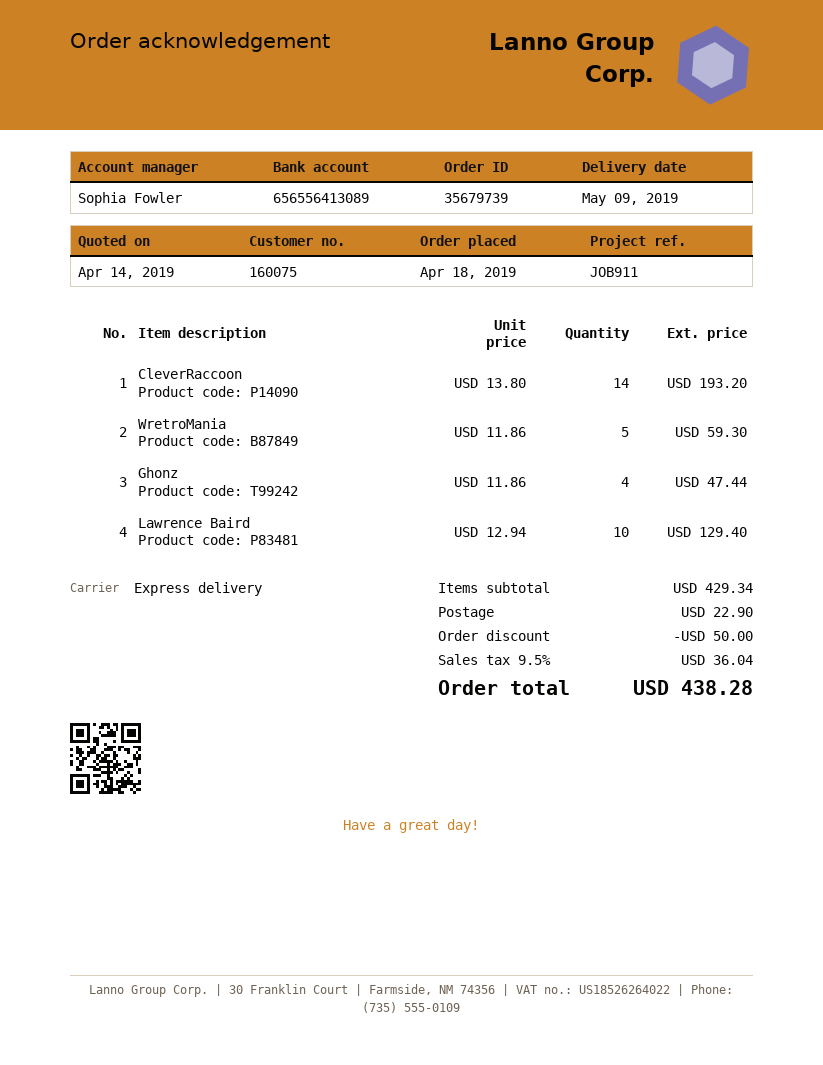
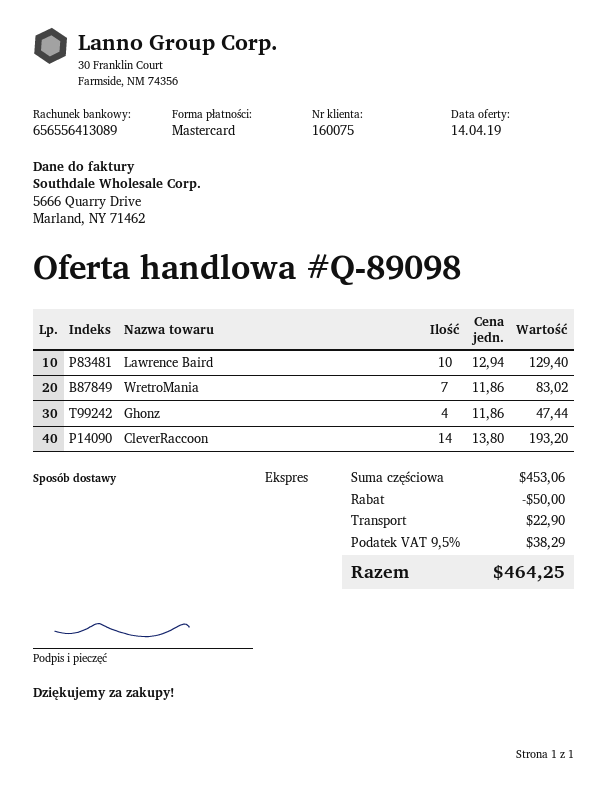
WretroMania: 5 x 11.86 = 59.30 -> 7 x 11.86 = 83.02
subtotal: 429.34 -> 453.06
tax: 9.5% = 36.04 -> 9.5% = 38.29
total: 438.28 -> 464.25

